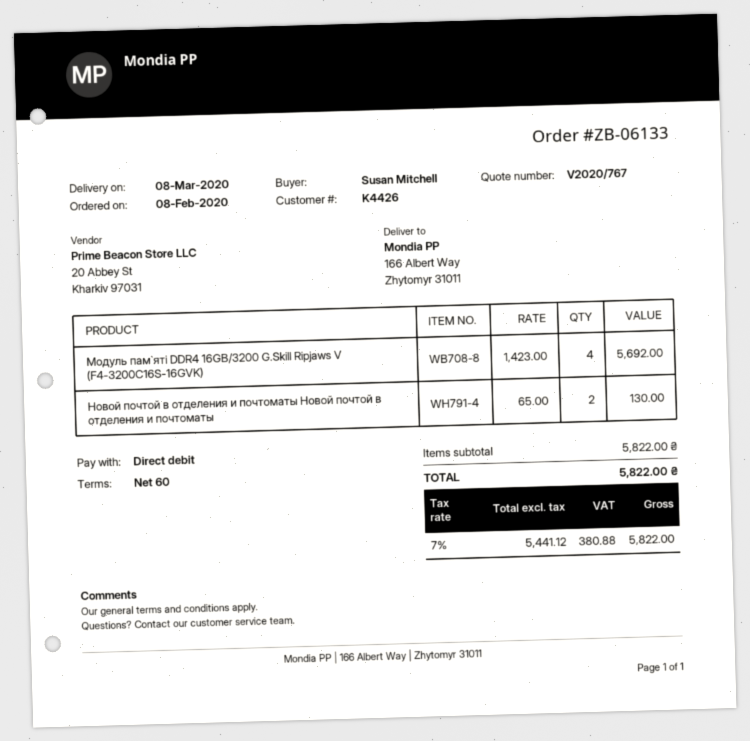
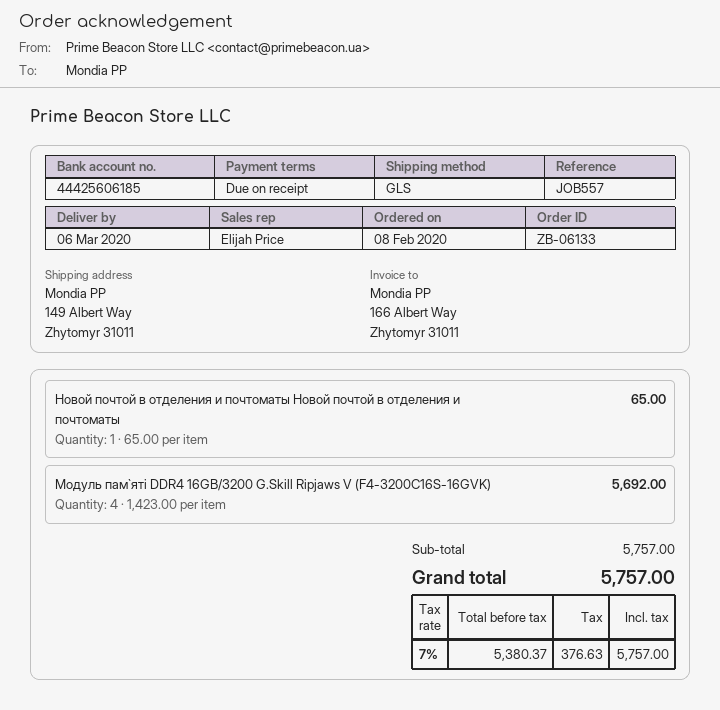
delivery date: 2020-03-08 -> 2020-03-06
payment terms: 60 days -> on receipt
ship to: 166 Albert Way, Zhytomyr 31011 -> 149 Albert Way, Zhytomyr 31011
Новой почтой в отделения и почтоматы Новой почтой в отделения и почтоматы: 2 x 65.00 = 130.00 -> 1 x 65.00 = 65.00
subtotal: 5822.00 -> 5757.00
net: 5441.12 -> 5380.37
tax: 7% = 380.88 -> 7% = 376.63
total: 5822.00 -> 5757.00

